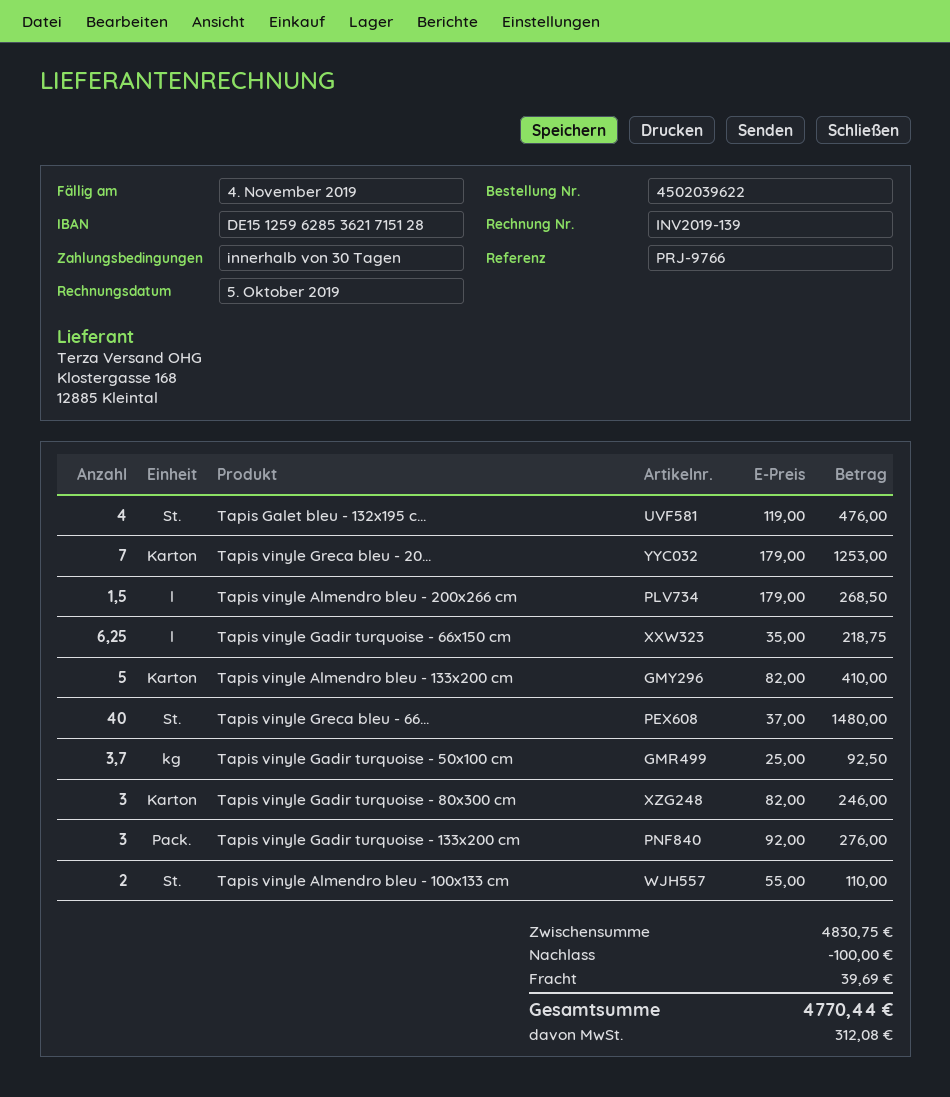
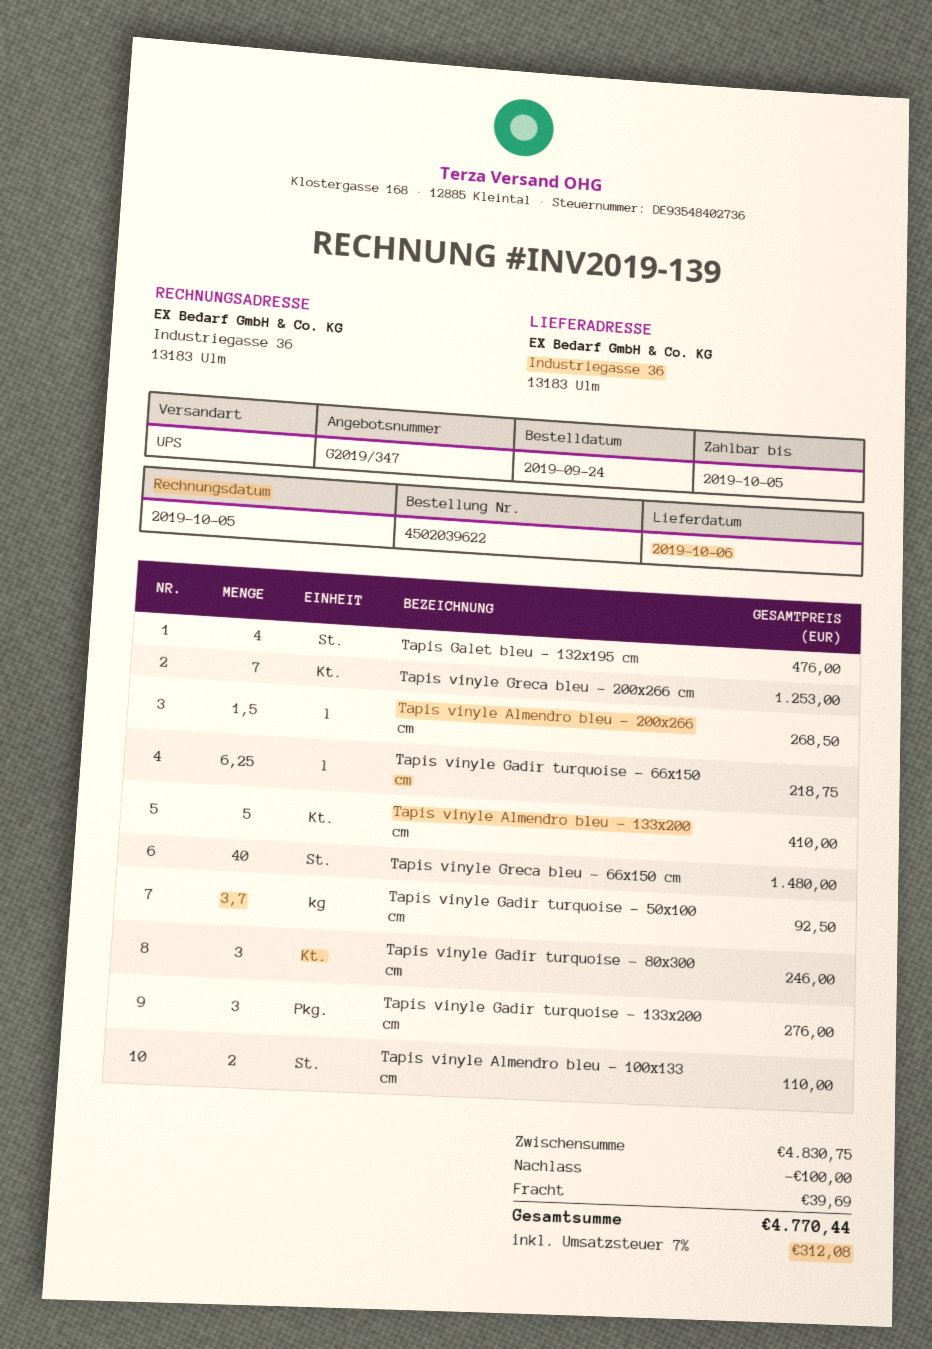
due date: 2019-11-04 -> 2019-10-05

